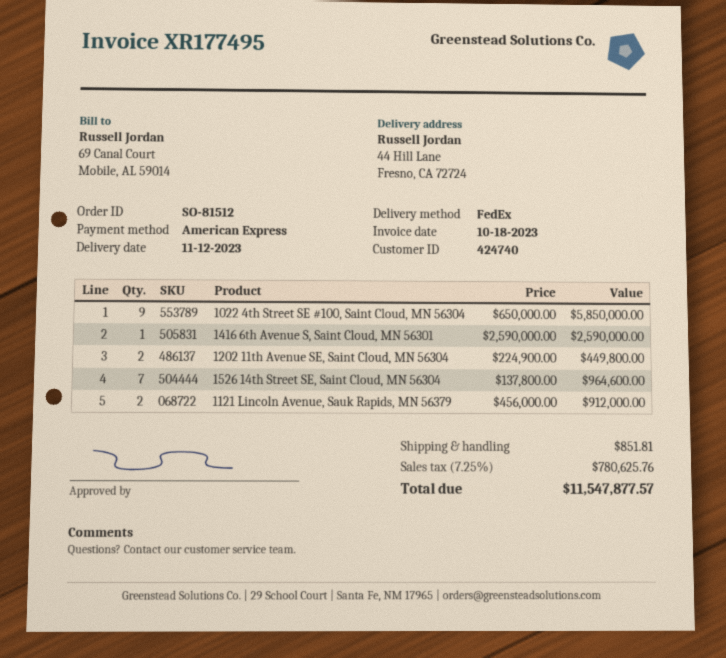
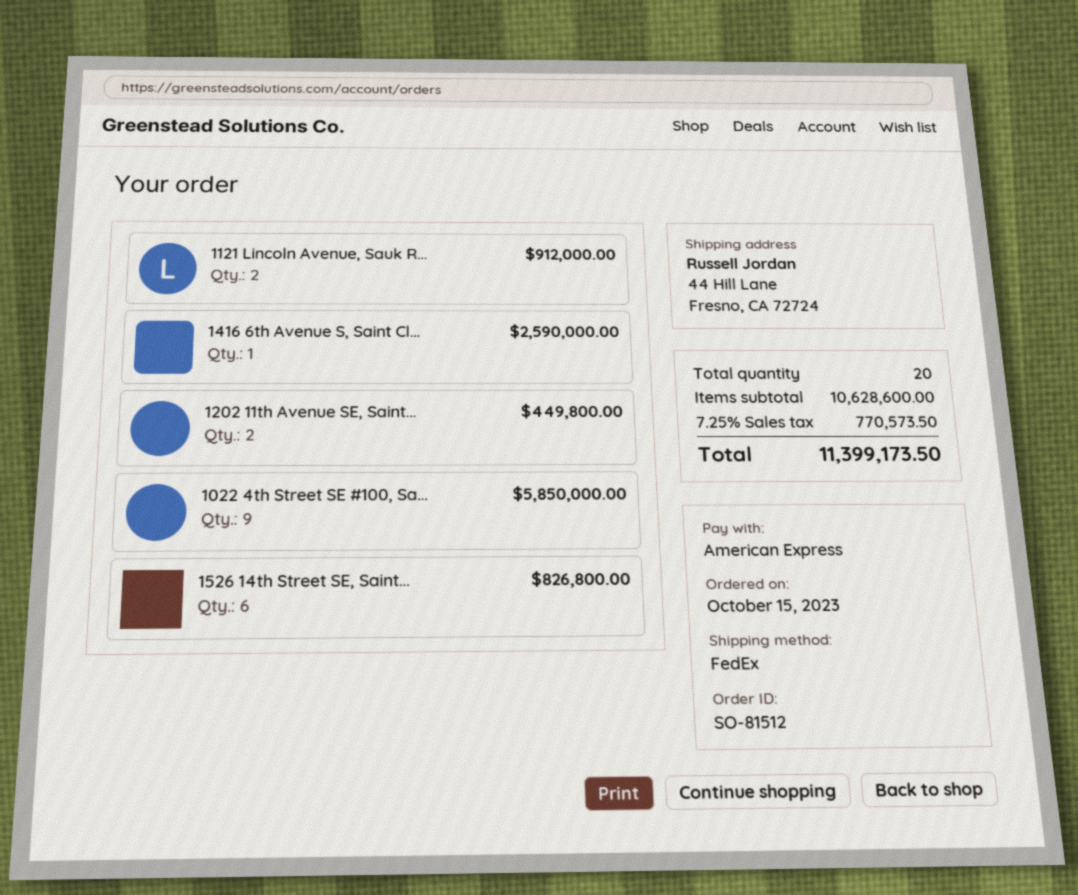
1526 14th Street SE, Saint Cloud, MN 56304: 7 for 964600.00 -> 6 for 826800.00
shipping: 851.81 -> none
tax: 7.25% = 780625.76 -> 7.25% = 770573.50
total: 11547877.57 -> 11399173.50

